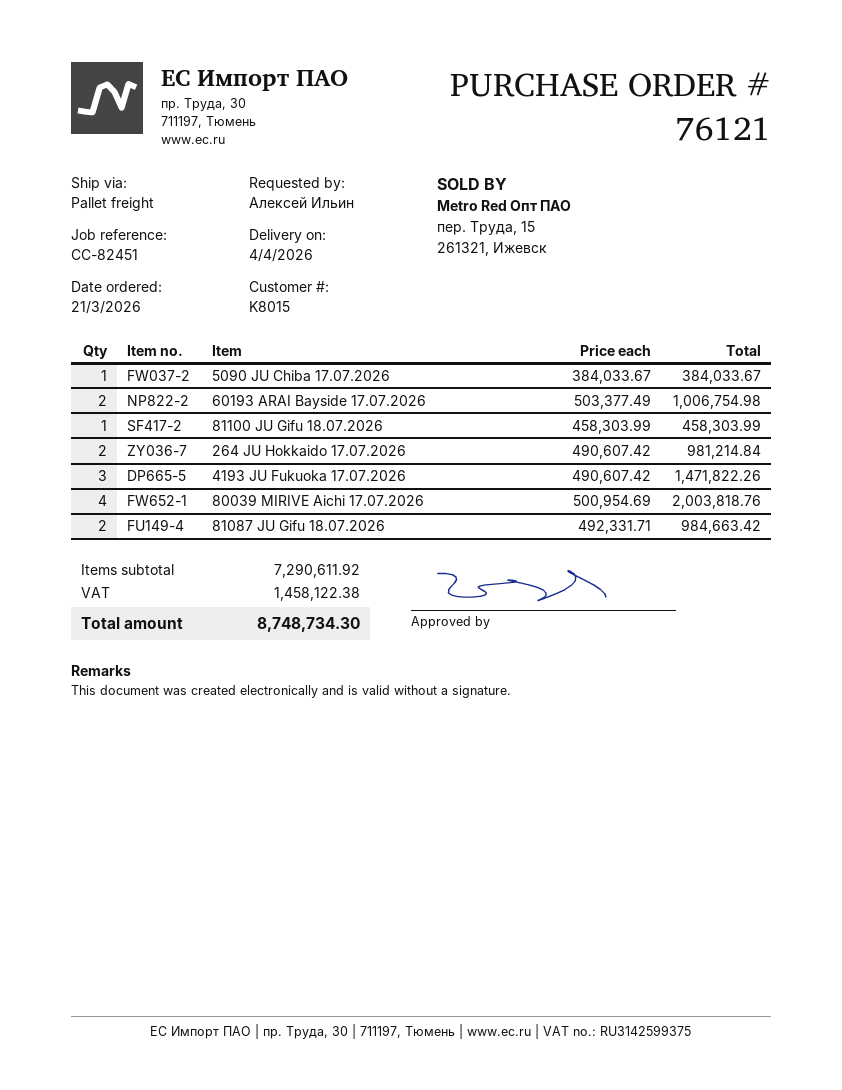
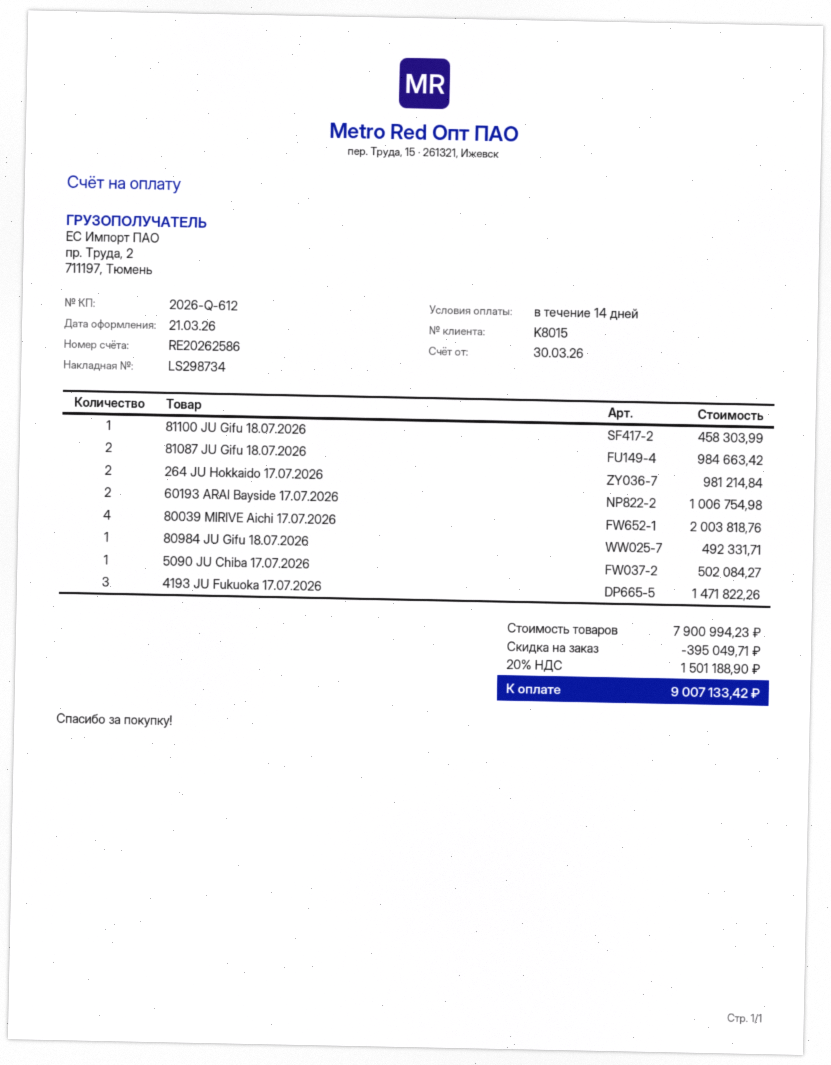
5090 JU Chiba 17.07.2026: 1 for 384033.67 -> 1 for 502084.27
80984 JU Gifu 18.07.2026: none -> 1 for 492331.71
subtotal: 7290611.92 -> 7900994.23
discount: none -> 395049.71
tax: 1458122.38 -> 1501188.90
total: 8748734.30 -> 9007133.42

